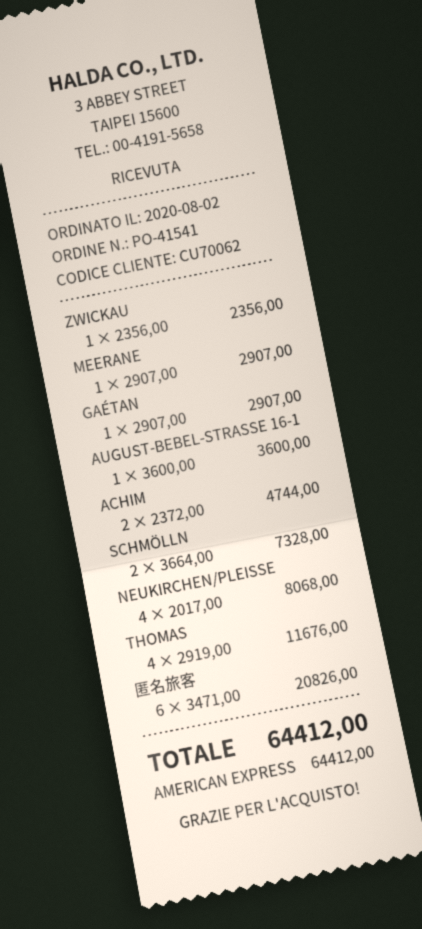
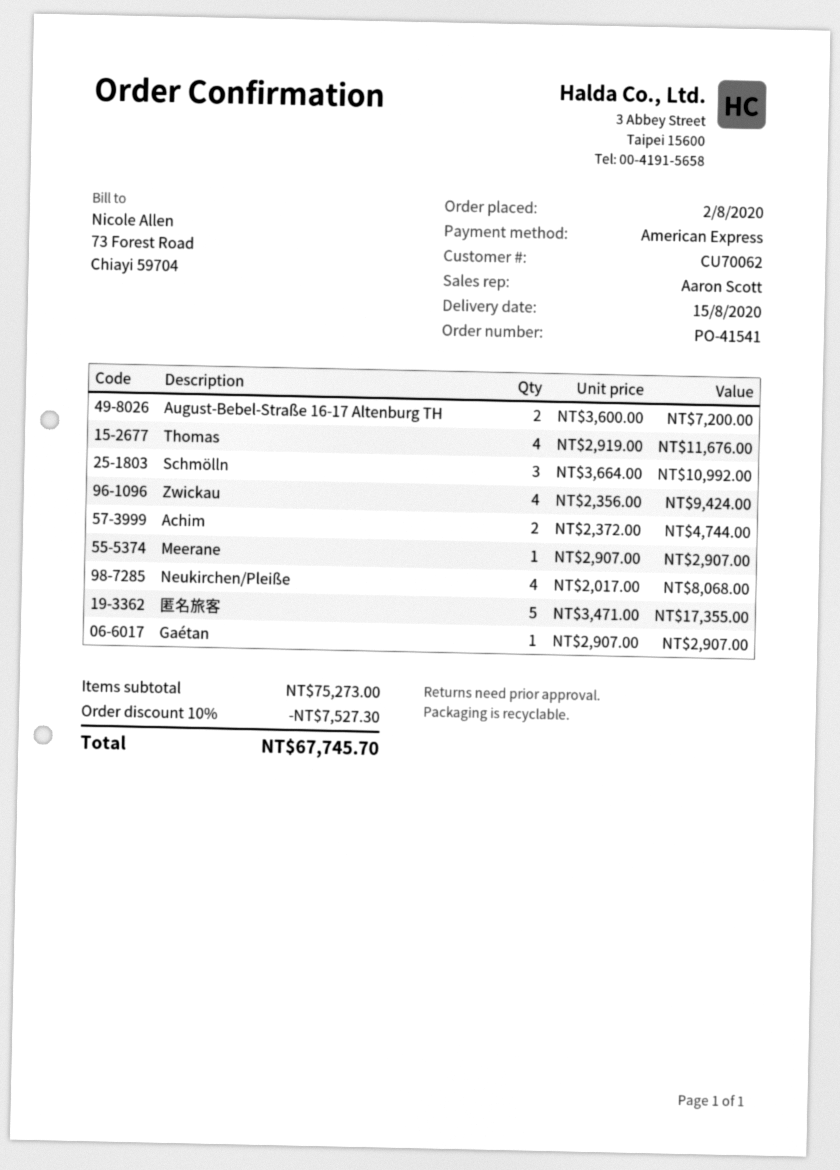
ZWICKAU: 1 x 2356.00 = 2356.00 -> 4 x 2356.00 = 9424.00
AUGUST-BEBEL-STRASSE 16-1: 1 x 3600.00 = 3600.00 -> 2 x 3600.00 = 7200.00
SCHMÖLLN: 2 x 3664.00 = 7328.00 -> 3 x 3664.00 = 10992.00
匿名旅客: 6 x 3471.00 = 20826.00 -> 5 x 3471.00 = 17355.00
discount: none -> 10% = 7527.30
total: 64412.00 -> 67745.70

